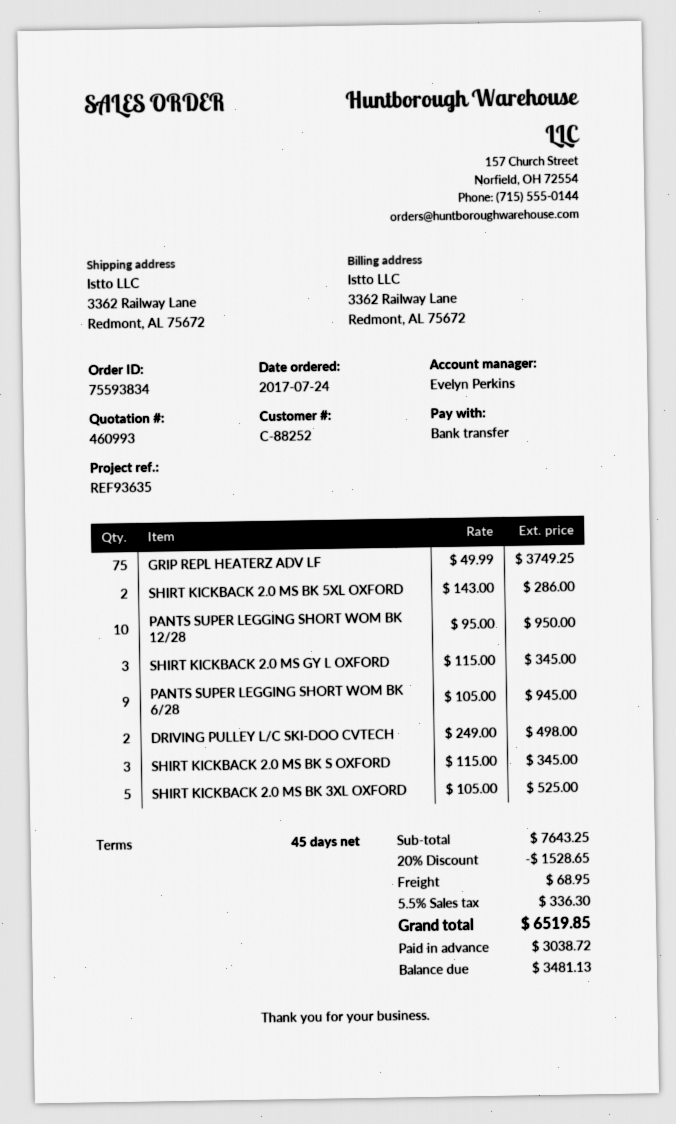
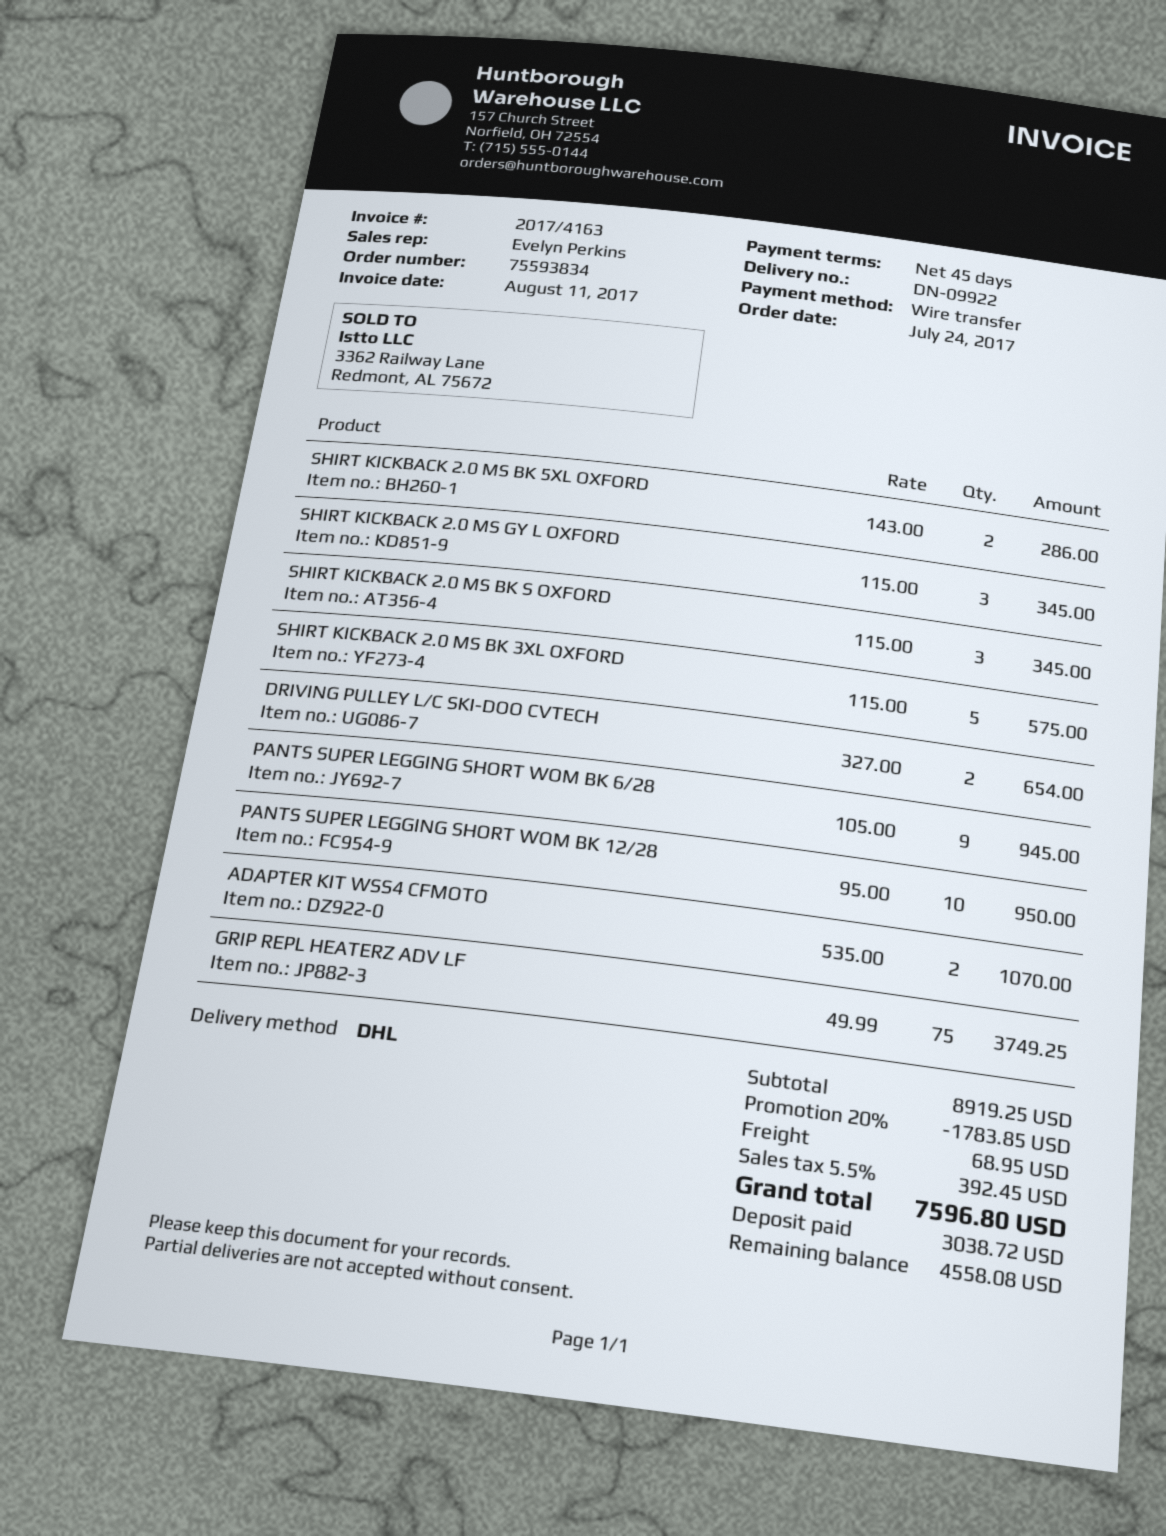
DRIVING PULLEY L/C SKI-DOO CVTECH: 2 x 249.00 = 498.00 -> 2 x 327.00 = 654.00
SHIRT KICKBACK 2.0 MS BK 3XL OXFORD: 5 x 105.00 = 525.00 -> 5 x 115.00 = 575.00
ADAPTER KIT WSS4 CFMOTO: none -> 2 x 535.00 = 1070.00
subtotal: 7643.25 -> 8919.25
discount: 20% = 1528.65 -> 20% = 1783.85
tax: 5.5% = 336.30 -> 5.5% = 392.45
total: 6519.85 -> 7596.80
balance: 3481.13 -> 4558.08

